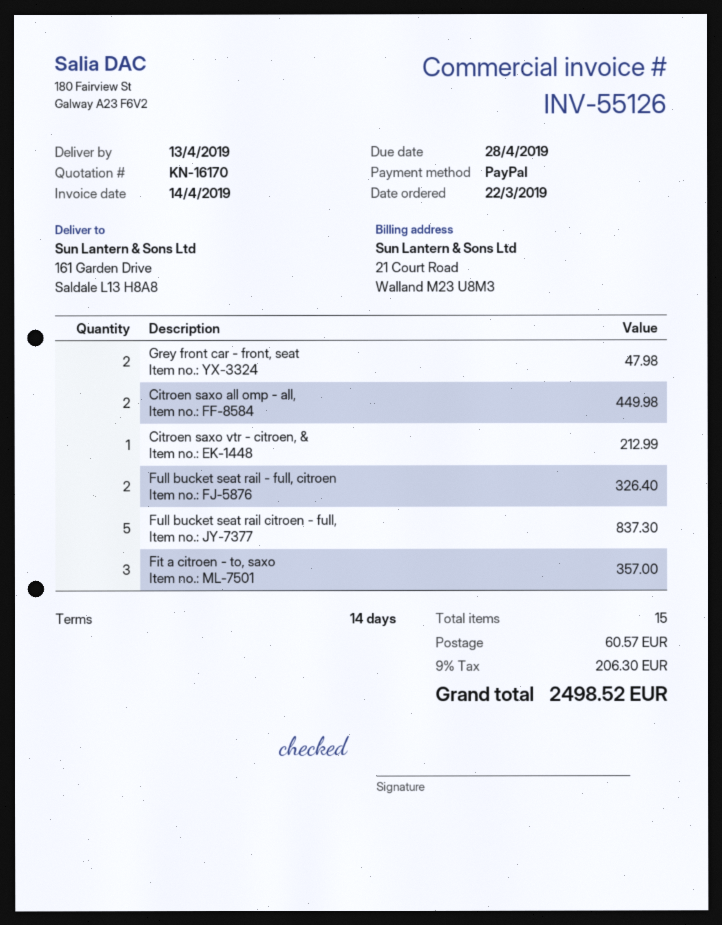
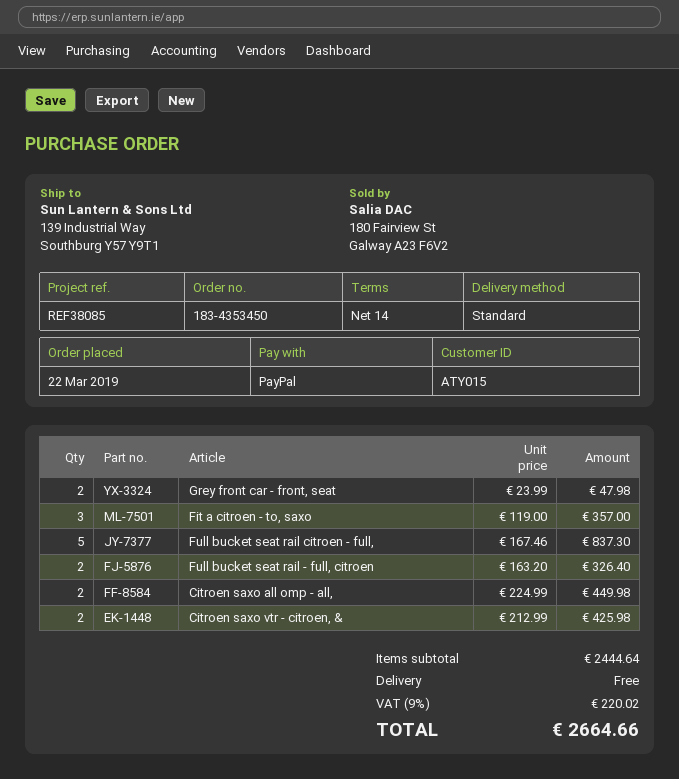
ship to: 161 Garden Drive, Saldale L13 H8A8 -> 139 Industrial Way, Southburg Y57 Y9T1
Citroen saxo vtr - citroen, &: 1 for 212.99 -> 2 for 425.98
shipping: 60.57 -> 0.00
tax: 9% = 206.30 -> 9% = 220.02
total: 2498.52 -> 2664.66

